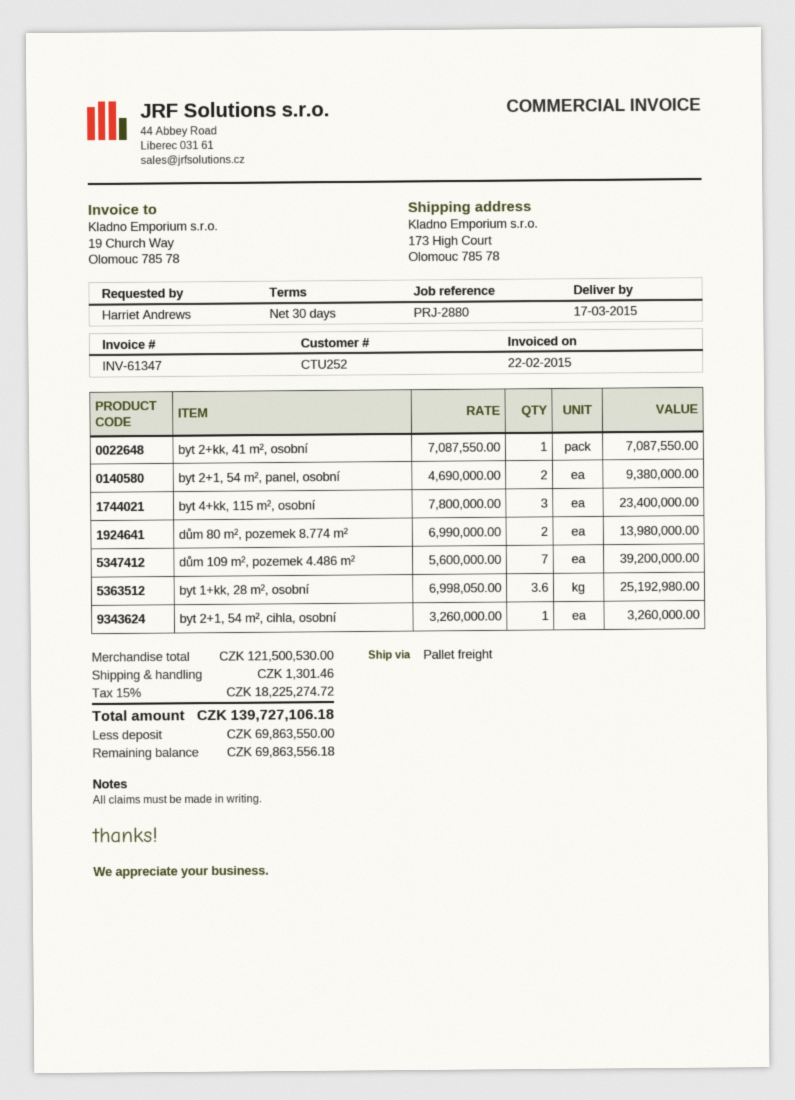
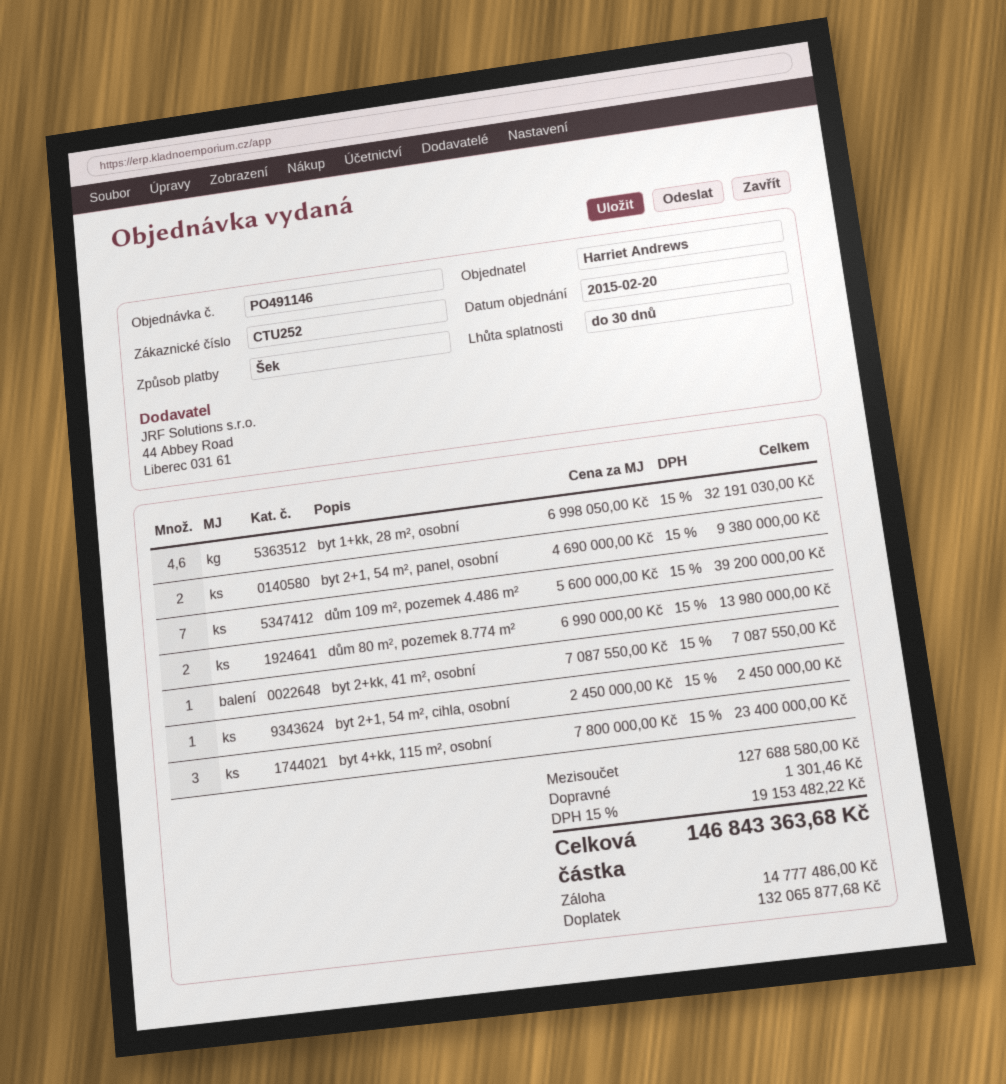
byt 1+kk, 28 m², osobní: 3.6 x 6998050.00 = 25192980.00 -> 4.6 x 6998050.00 = 32191030.00
byt 2+1, 54 m², cihla, osobní: 1 x 3260000.00 = 3260000.00 -> 1 x 2450000.00 = 2450000.00
subtotal: 121500530.00 -> 127688580.00
tax: 15% = 18225274.72 -> 15% = 19153482.22
total: 139727106.18 -> 146843363.68
deposit: 69863550.00 -> 14777486.00
balance: 69863556.18 -> 132065877.68

